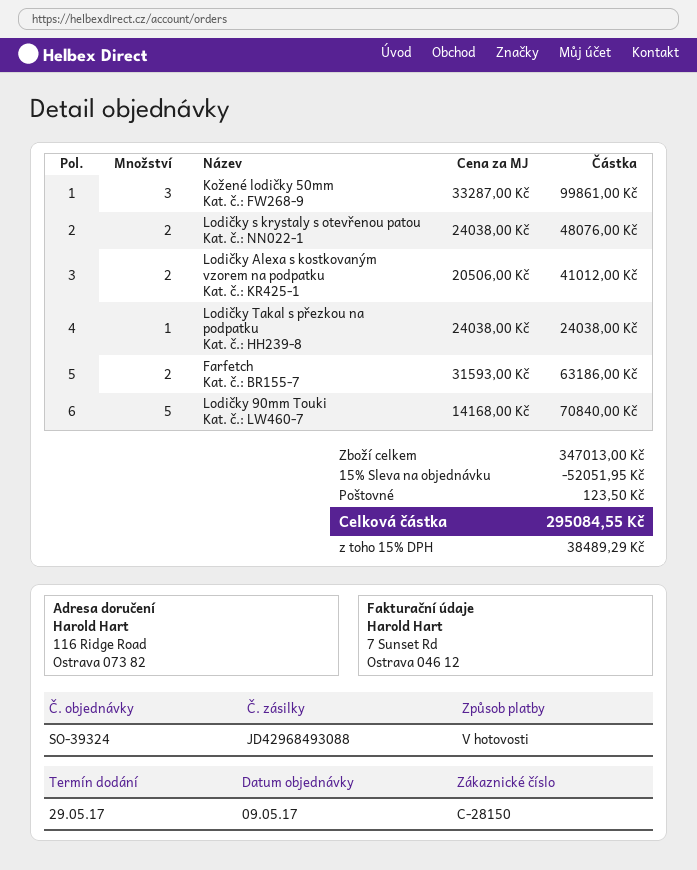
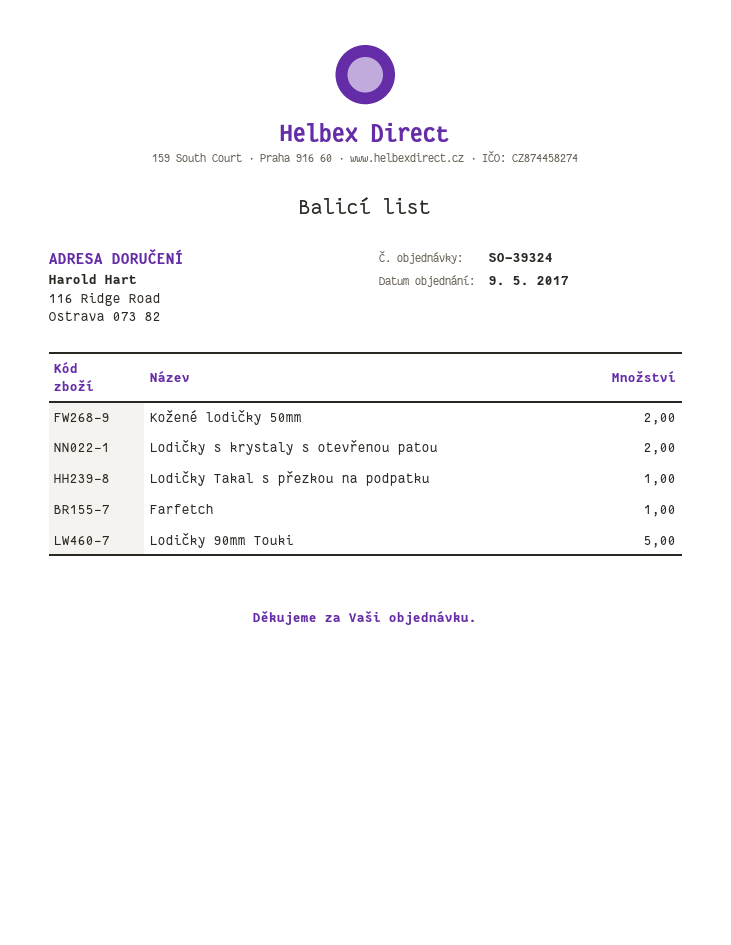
Kožené lodičky 50mm: 3 -> 2
Lodičky Alexa s kostkovaným vzorem na podpatku: 2 -> none
Farfetch: 2 -> 1

